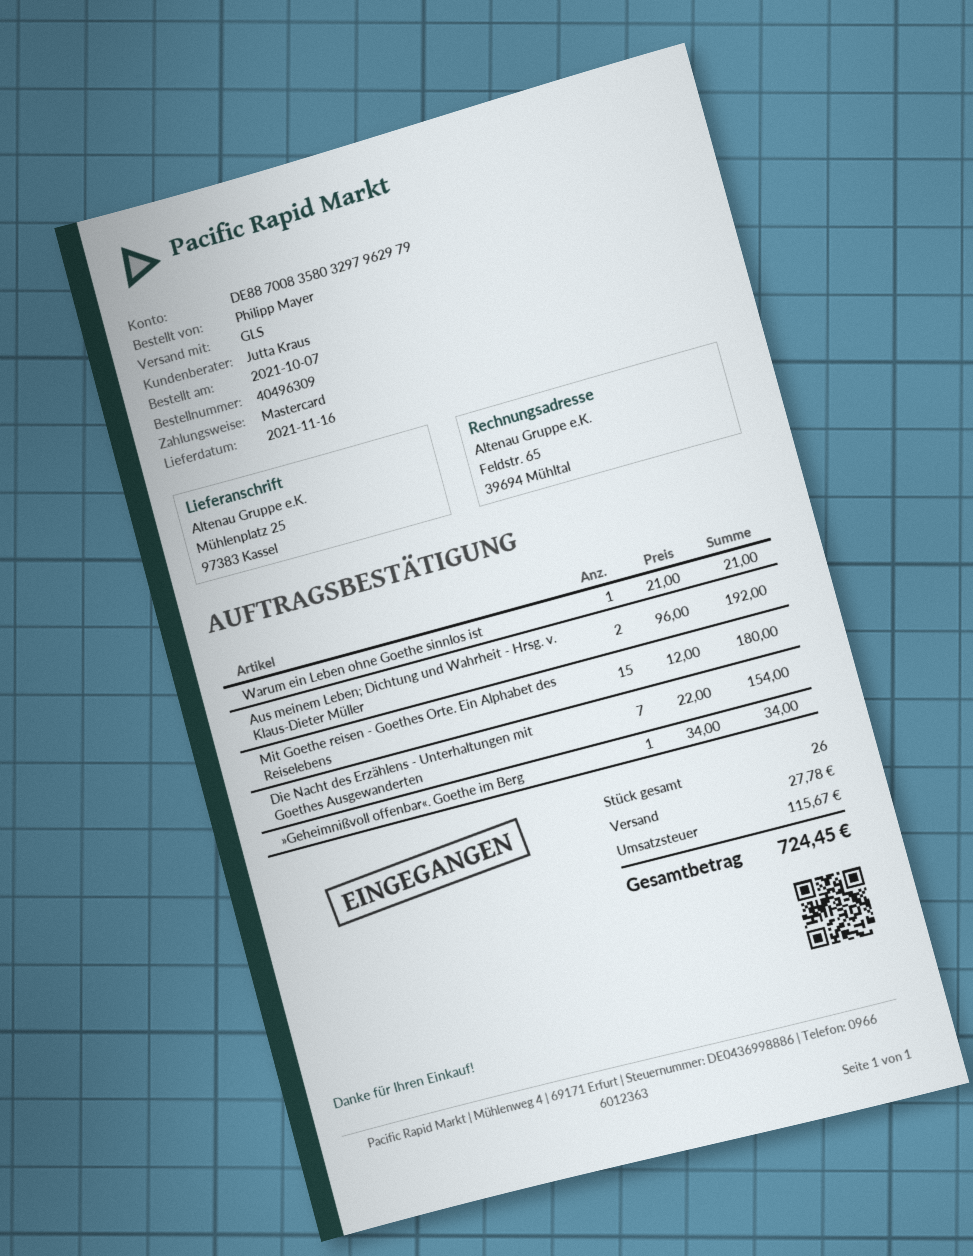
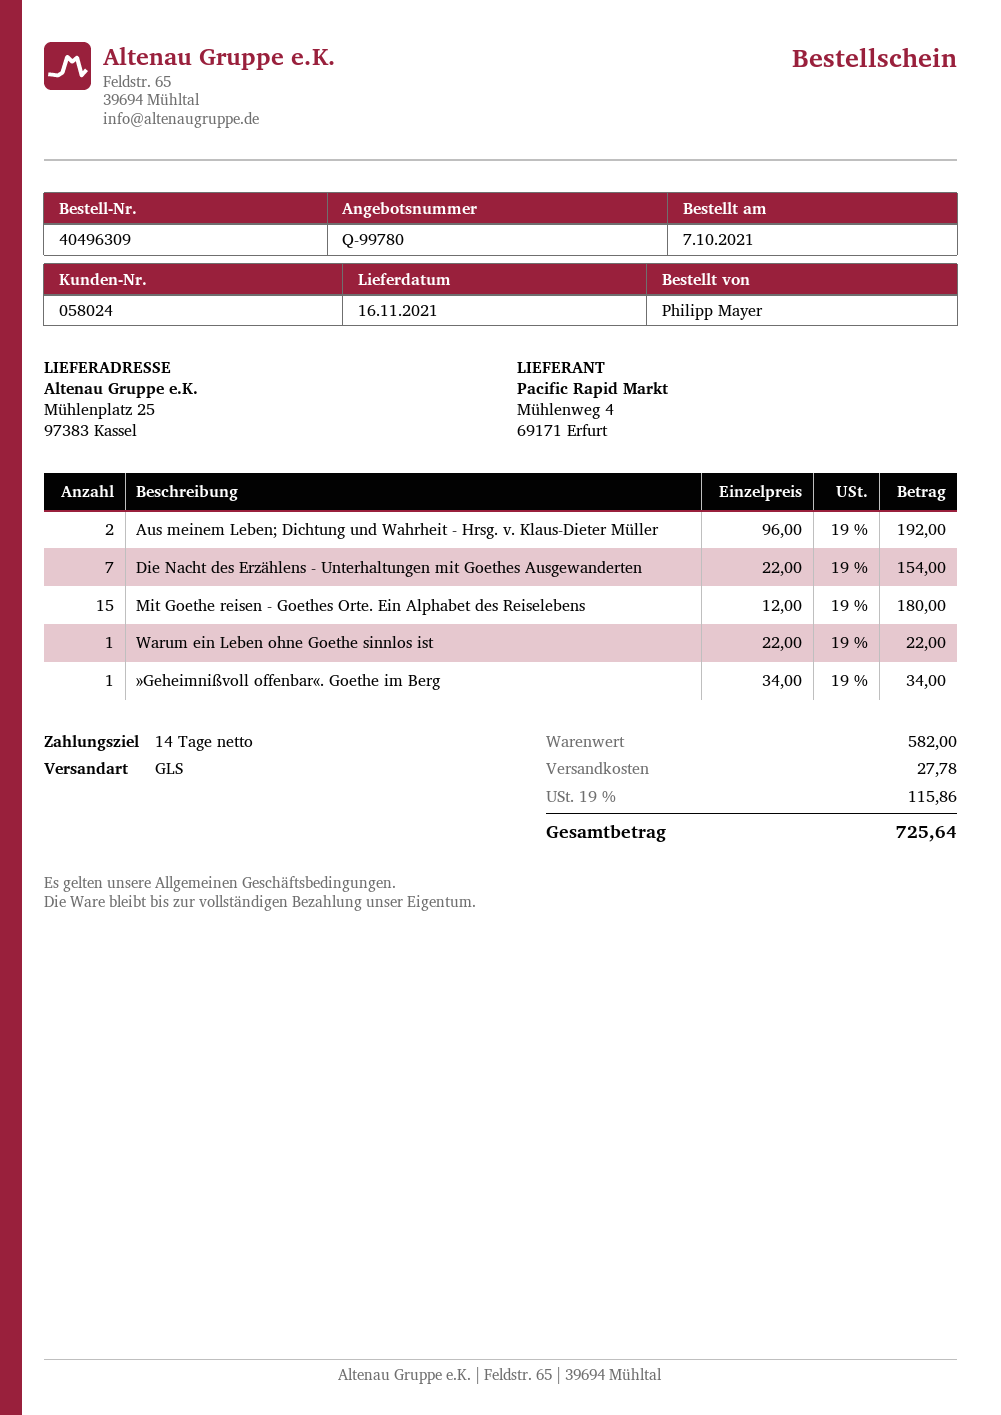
Warum ein Leben ohne Goethe sinnlos ist: 1 x 21.00 = 21.00 -> 1 x 22.00 = 22.00
tax: 115.67 -> 115.86
total: 724.45 -> 725.64

